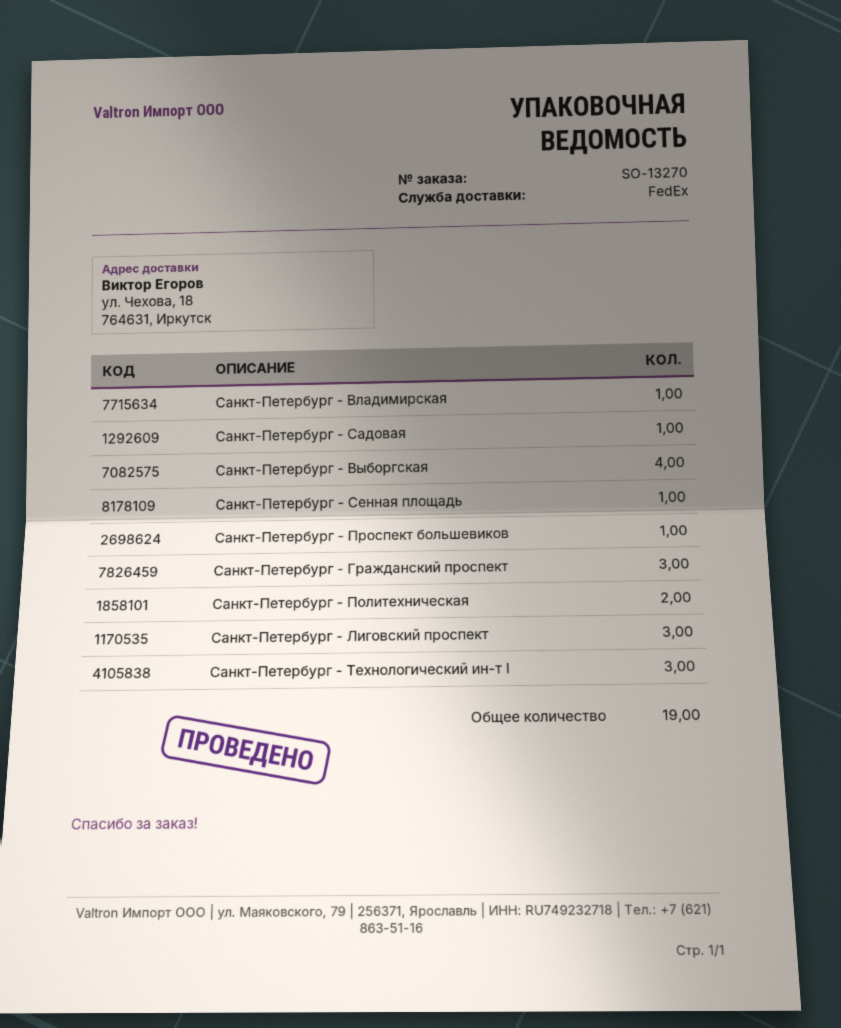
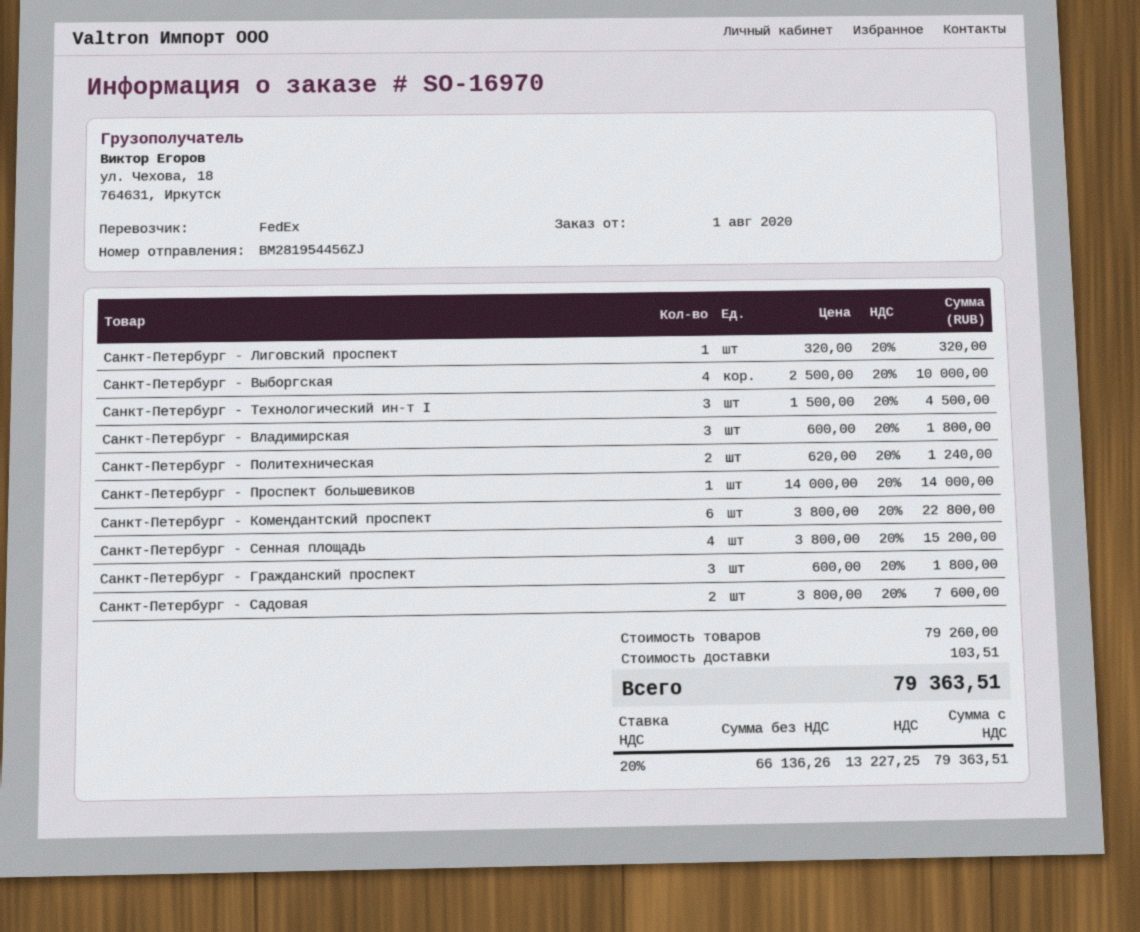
order number: SO-13270 -> SO-16970
Санкт-Петербург - Владимирская: 1 -> 3
Санкт-Петербург - Садовая: 1 -> 2
Санкт-Петербург - Сенная площадь: 1 -> 4
Санкт-Петербург - Лиговский проспект: 3 -> 1
Санкт-Петербург - Комендантский проспект: none -> 6

